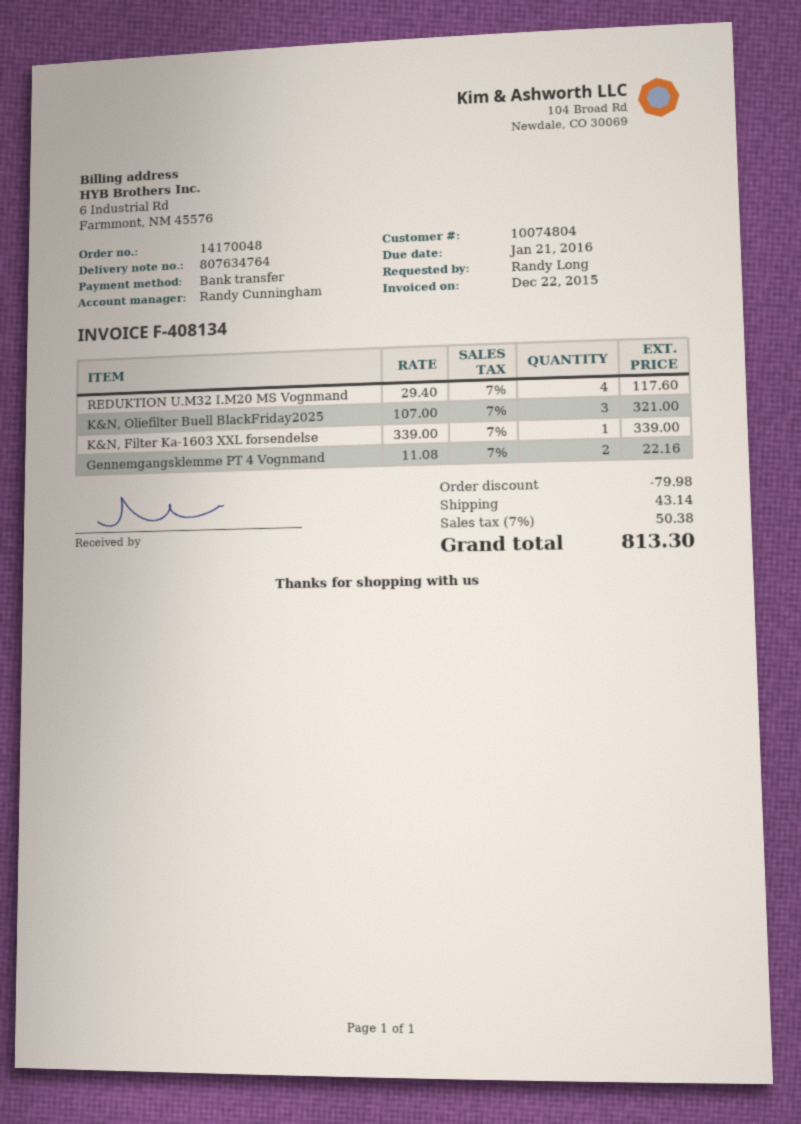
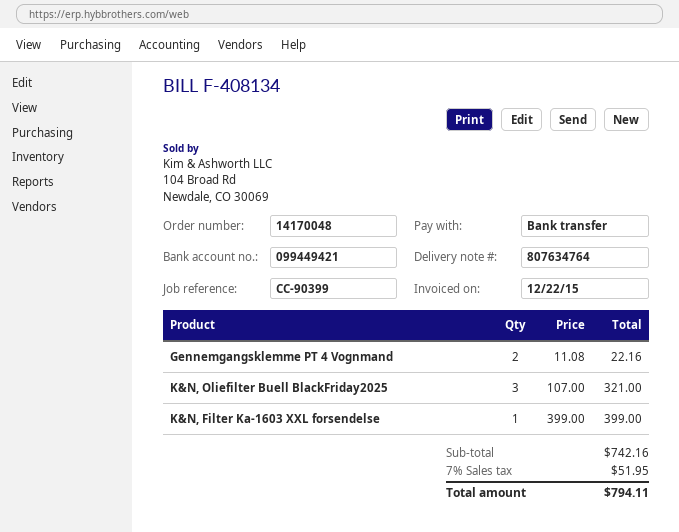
REDUKTION U.M32 I.M20 MS Vognmand: 4 x 29.40 = 117.60 -> none
K&N, Filter Ka-1603 XXL forsendelse: 1 x 339.00 = 339.00 -> 1 x 399.00 = 399.00
discount: 79.98 -> none
shipping: 43.14 -> none
tax: 7% = 50.38 -> 7% = 51.95
total: 813.30 -> 794.11

